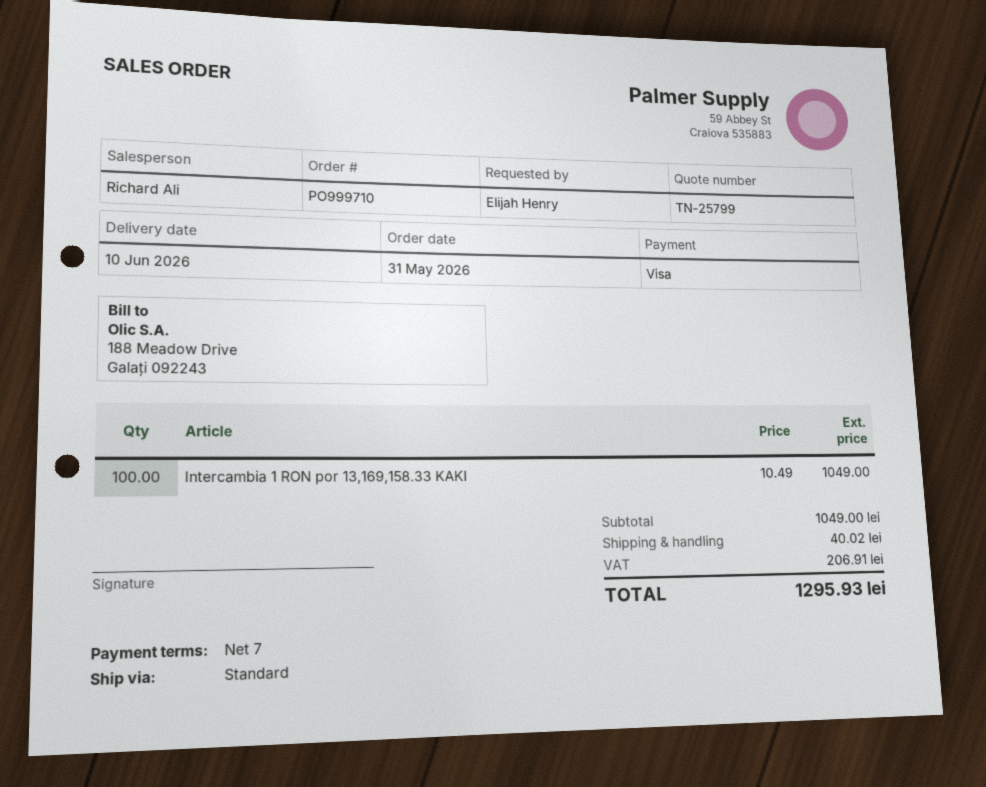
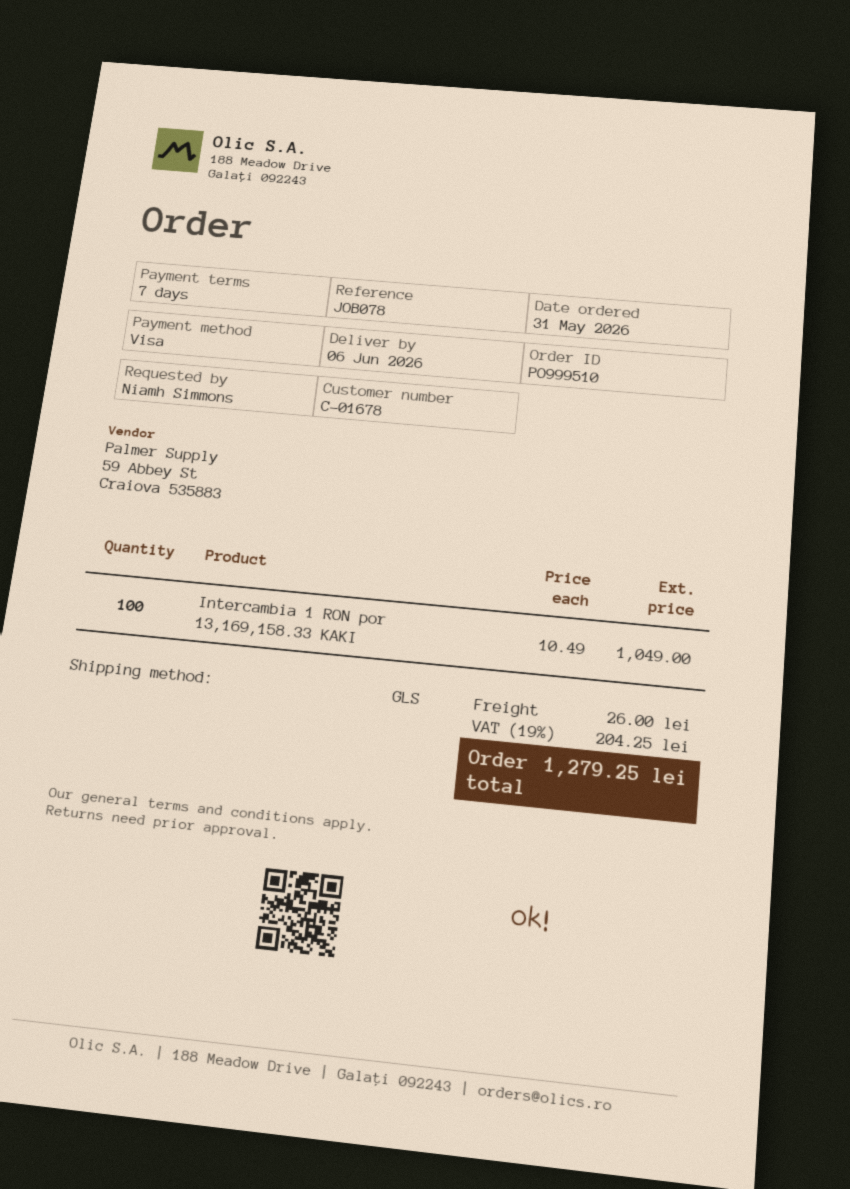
order number: PO999710 -> PO999510
delivery date: 2026-06-10 -> 2026-06-06
ordered by: Elijah Henry -> Niamh Simmons
shipping method: standard -> GLS
shipping: 40.02 -> 26.00
tax: 206.91 -> 204.25
total: 1295.93 -> 1279.25

